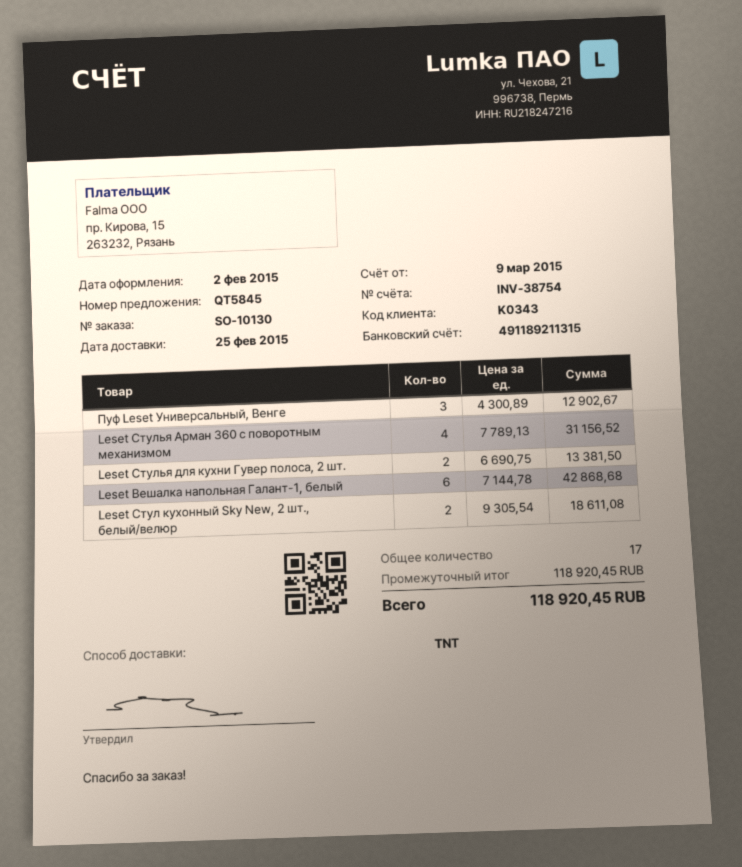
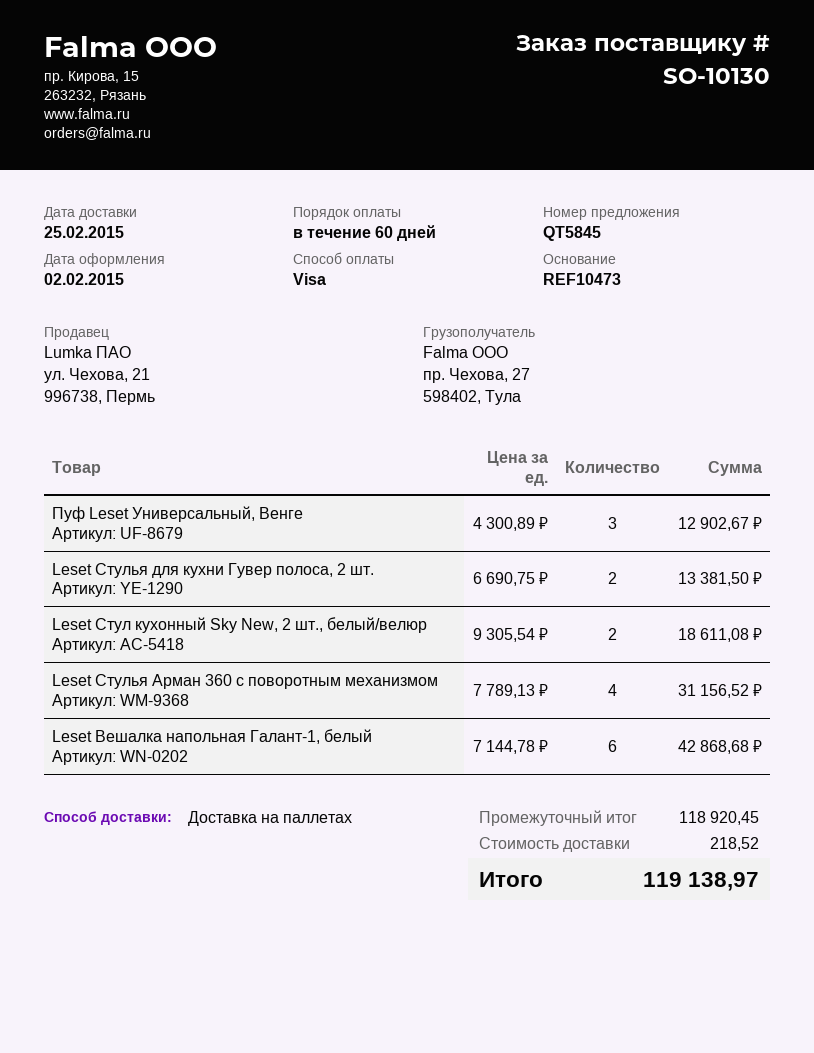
shipping method: TNT -> pallet freight
shipping: none -> 218.52
total: 118920.45 -> 119138.97

